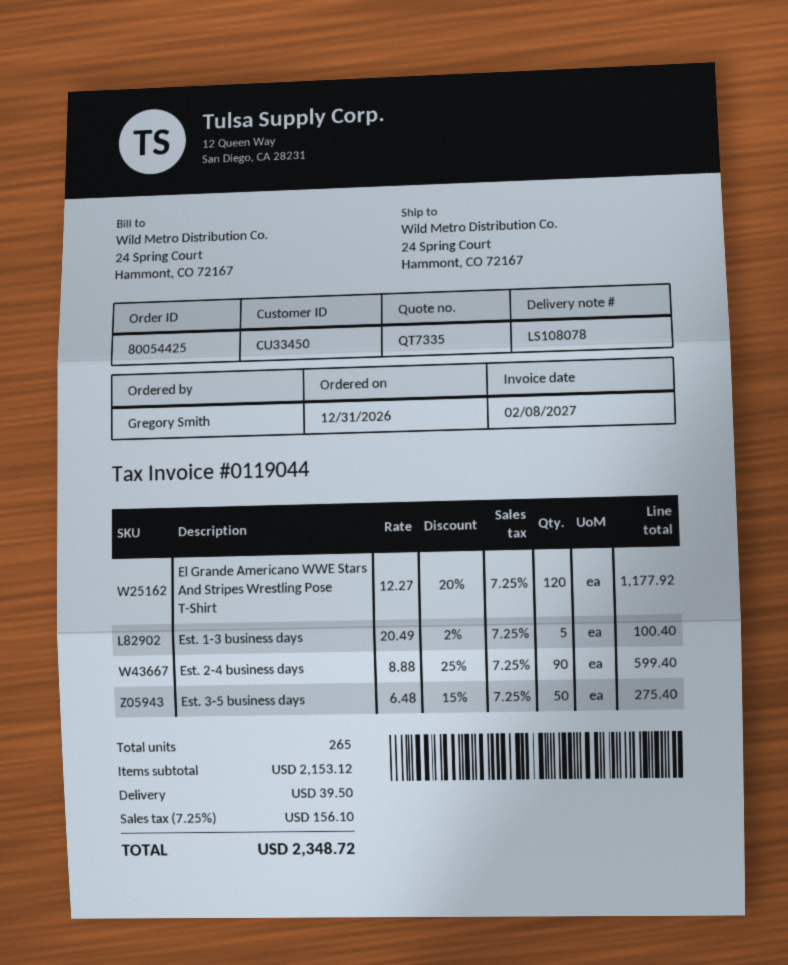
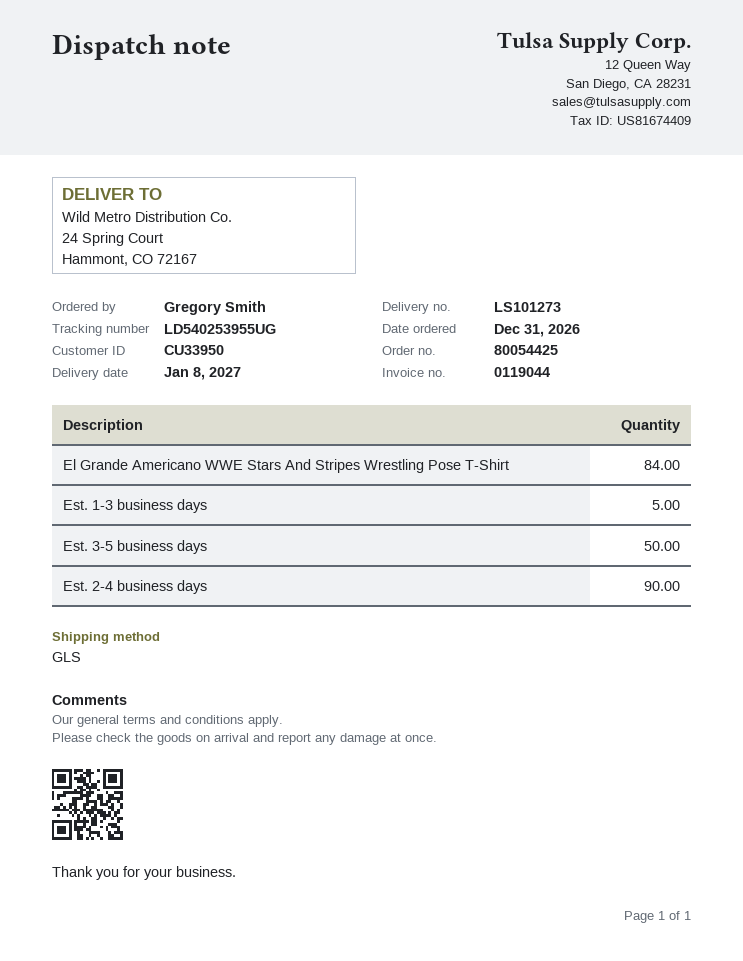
delivery note number: LS108078 -> LS101273
customer number: CU33450 -> CU33950
El Grande Americano WWE Stars And Stripes Wrestling Pose T-Shirt: 120 -> 84

